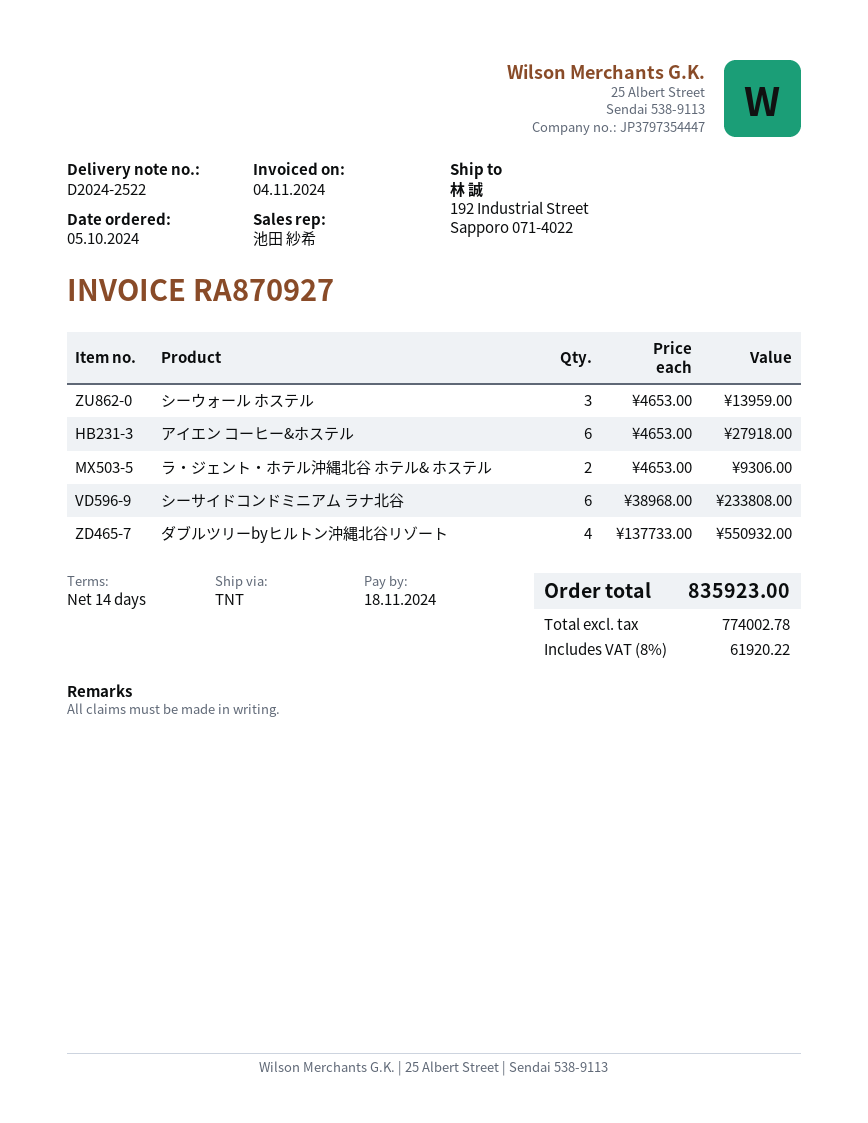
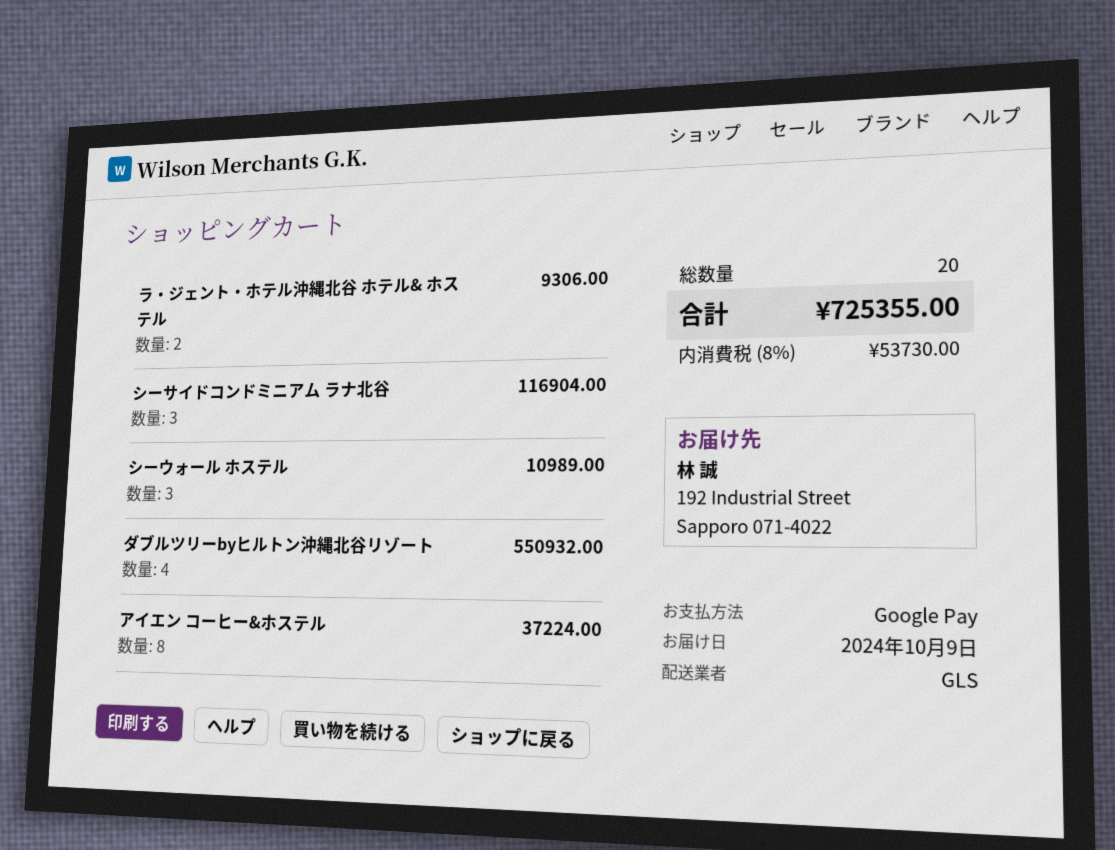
shipping method: TNT -> GLS
シーウォール ホステル: 3 for 13959.00 -> 3 for 10989.00
アイエン コーヒー&ホステル: 6 for 27918.00 -> 8 for 37224.00
シーサイドコンドミニアム ラナ北谷: 6 for 233808.00 -> 3 for 116904.00
tax: 8% = 61920.22 -> 8% = 53730.00
total: 835923.00 -> 725355.00

